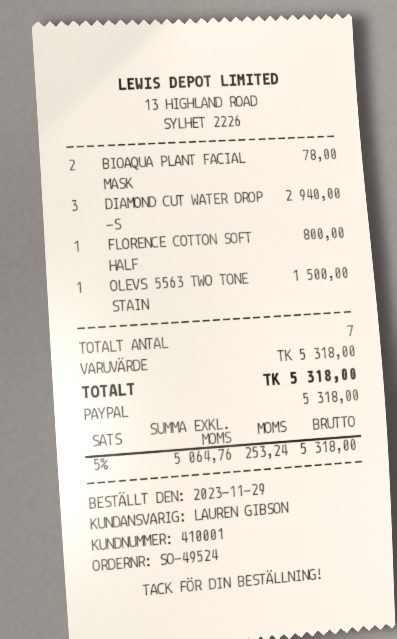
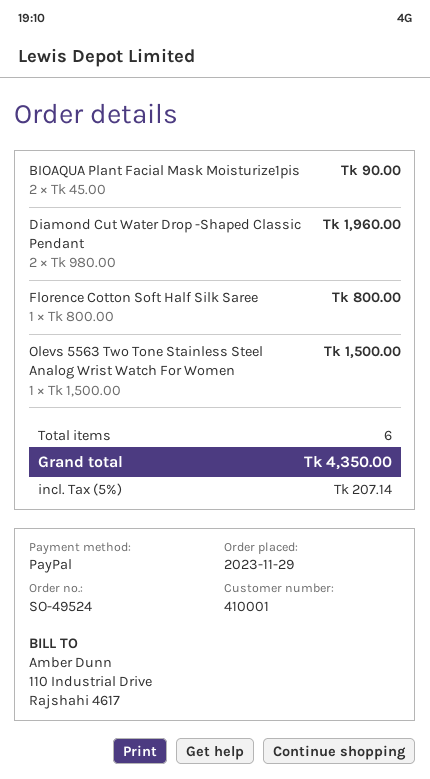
BIOAQUA PLANT FACIAL MASK: 2 for 78.00 -> 2 for 90.00
DIAMOND CUT WATER DROP -S: 3 for 2940.00 -> 2 for 1960.00
total quantity: 7 -> 6
tax: 5% = 253.24 -> 5% = 207.14
total: 5318.00 -> 4350.00

